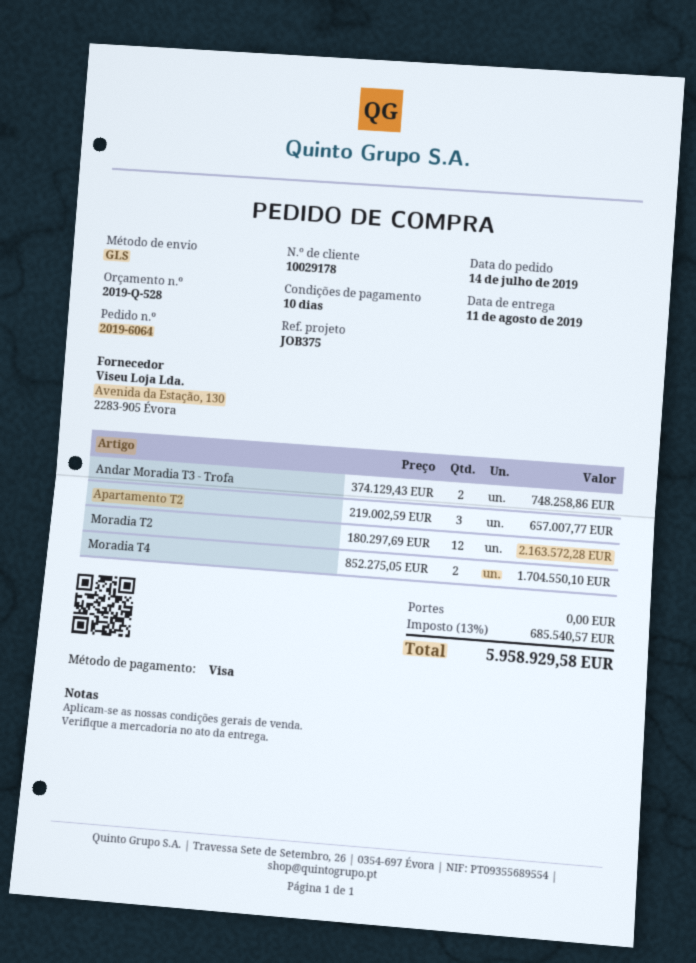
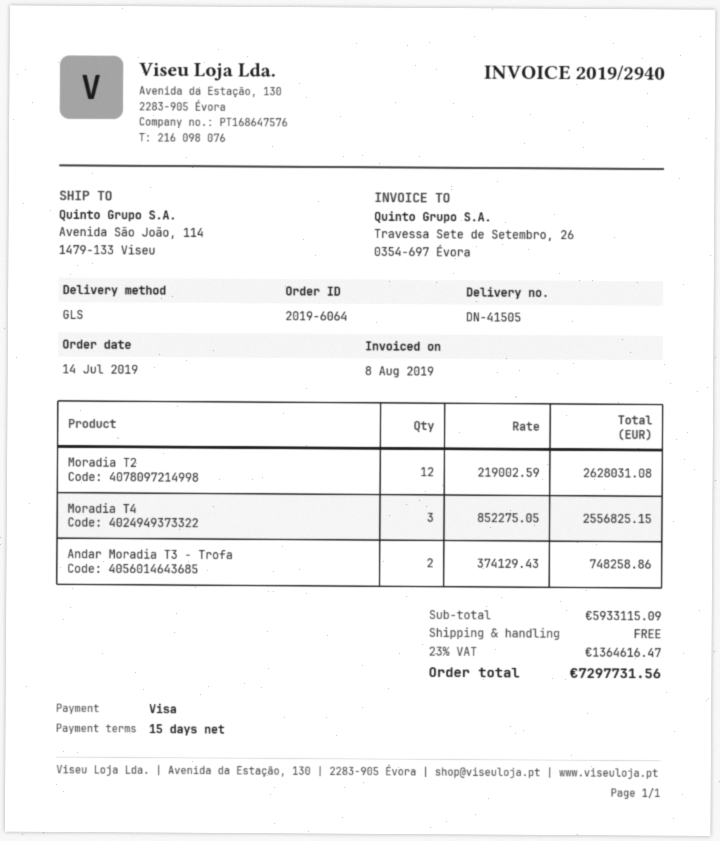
payment terms: 10 days -> 15 days
Apartamento T2: 3 x 219002.59 = 657007.77 -> none
Moradia T2: 12 x 180297.69 = 2163572.28 -> 12 x 219002.59 = 2628031.08
Moradia T4: 2 x 852275.05 = 1704550.10 -> 3 x 852275.05 = 2556825.15
tax: 13% = 685540.57 -> 23% = 1364616.47
total: 5958929.58 -> 7297731.56

